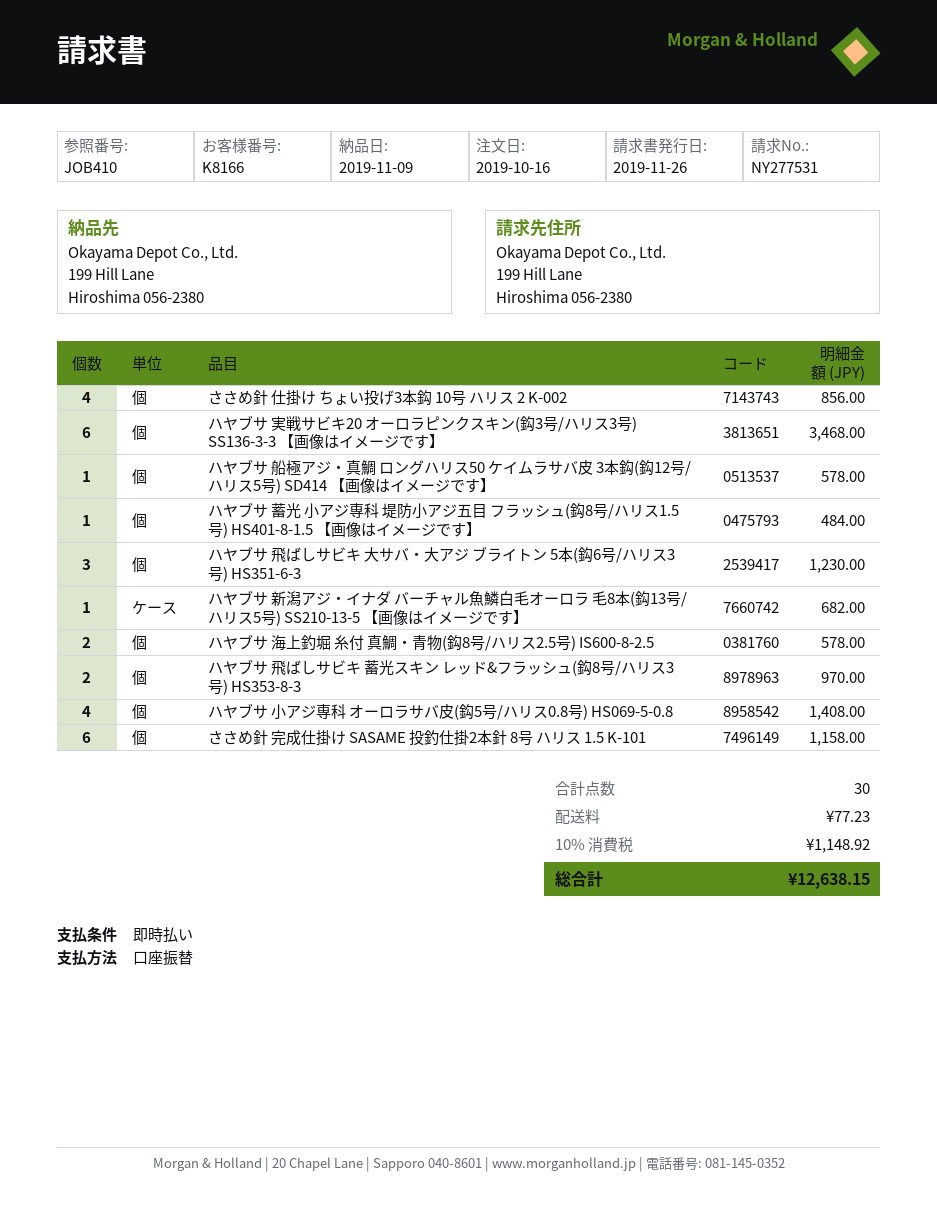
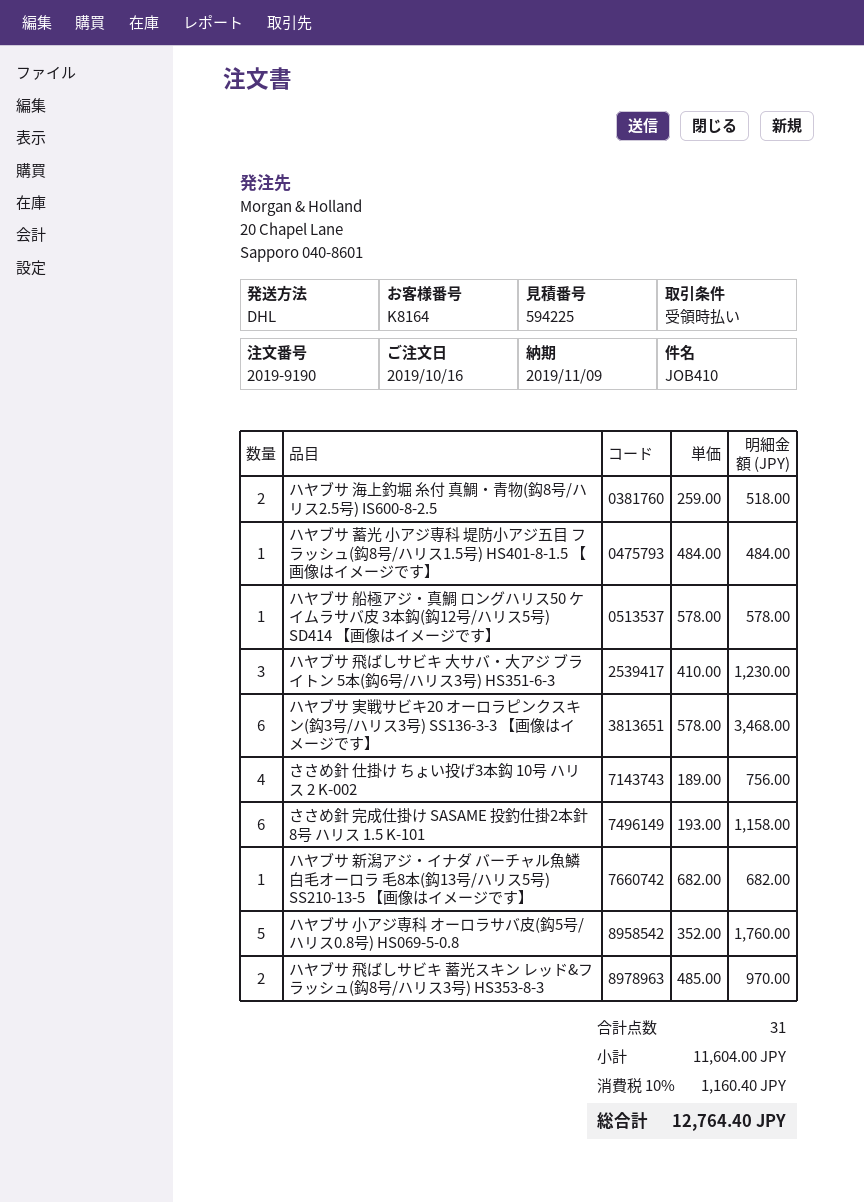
customer number: K8166 -> K8164
ささめ針 仕掛け ちょい投げ3本鈎 10号 ハリス 2 K-002: 4 for 856.00 -> 4 for 756.00
ハヤブサ 海上釣堀 糸付 真鯛・青物(鈎8号/ハリス2.5号) IS600-8-2.5: 2 for 578.00 -> 2 for 518.00
ハヤブサ 小アジ専科 オーロラサバ皮(鈎5号/ハリス0.8号) HS069-5-0.8: 4 for 1408.00 -> 5 for 1760.00
total quantity: 30 -> 31
shipping: 77.23 -> none
tax: 10% = 1148.92 -> 10% = 1160.40
total: 12638.15 -> 12764.40

